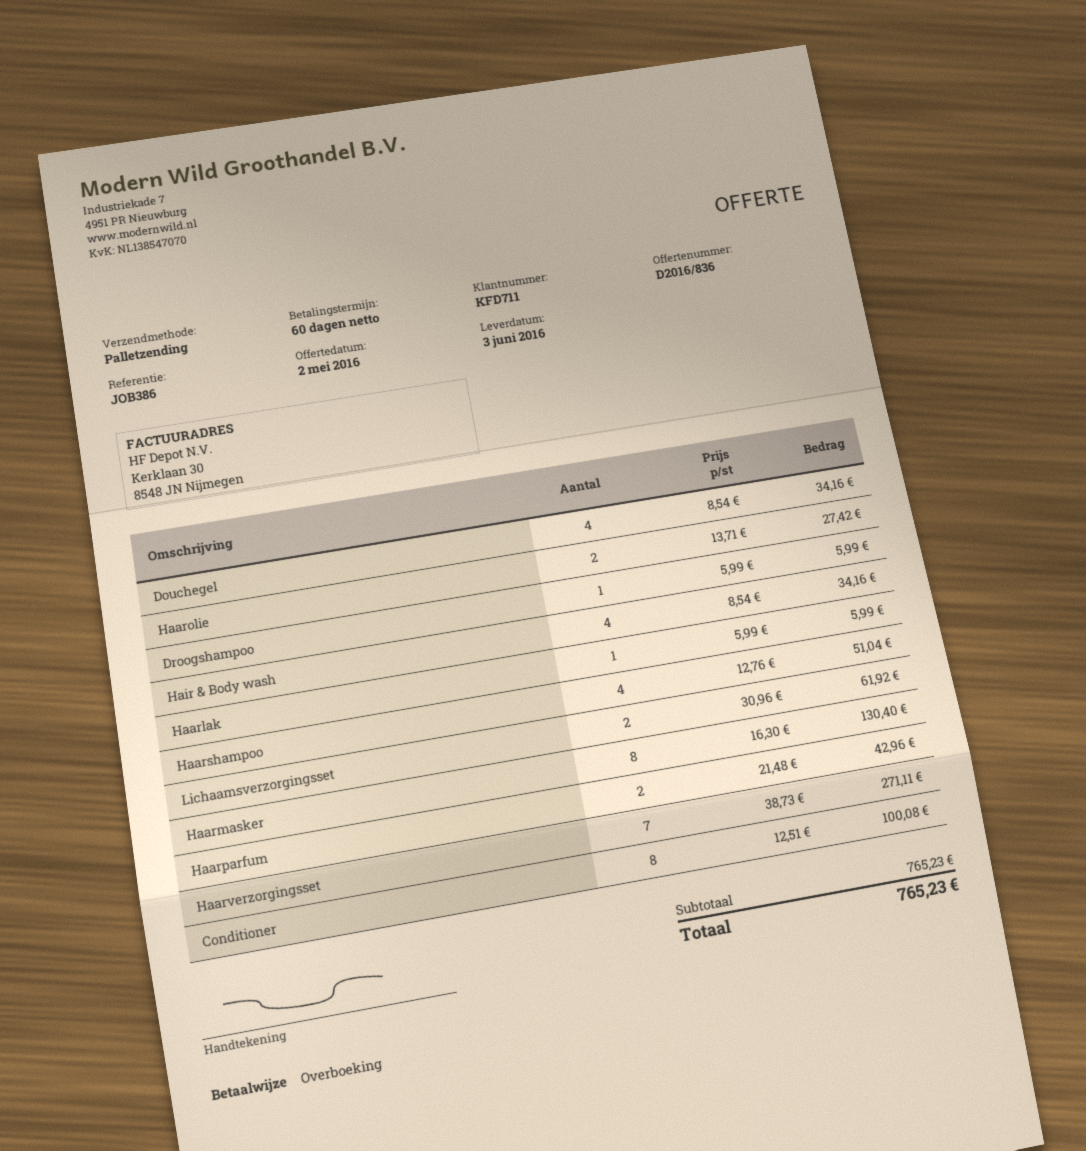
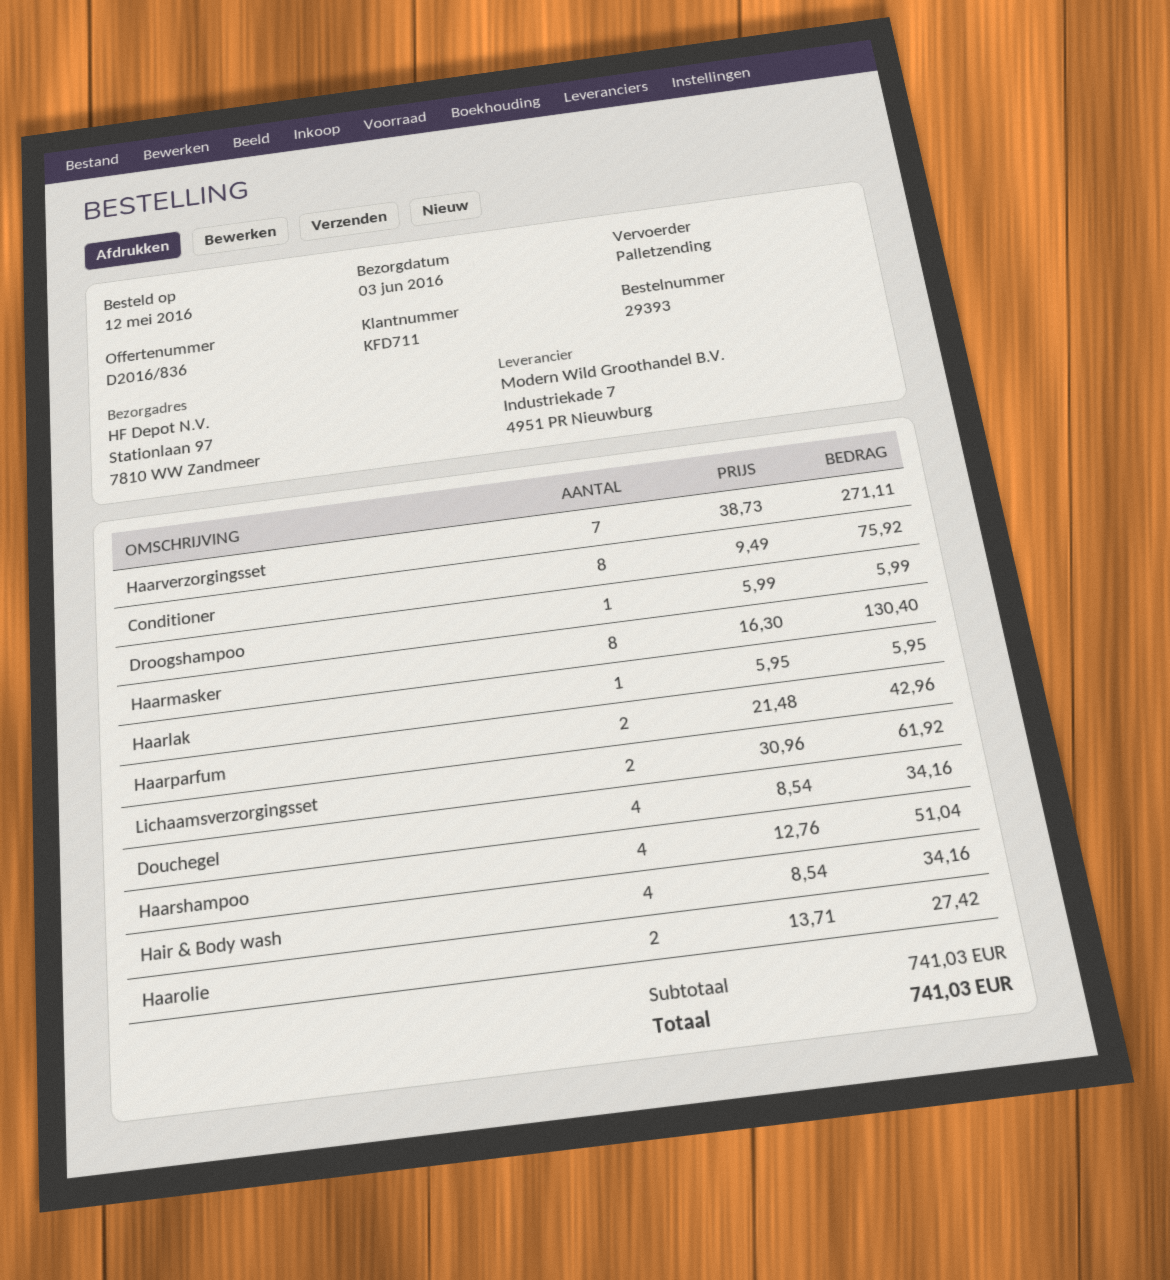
Haarlak: 1 x 5.99 = 5.99 -> 1 x 5.95 = 5.95
Conditioner: 8 x 12.51 = 100.08 -> 8 x 9.49 = 75.92
subtotal: 765.23 -> 741.03
total: 765.23 -> 741.03

